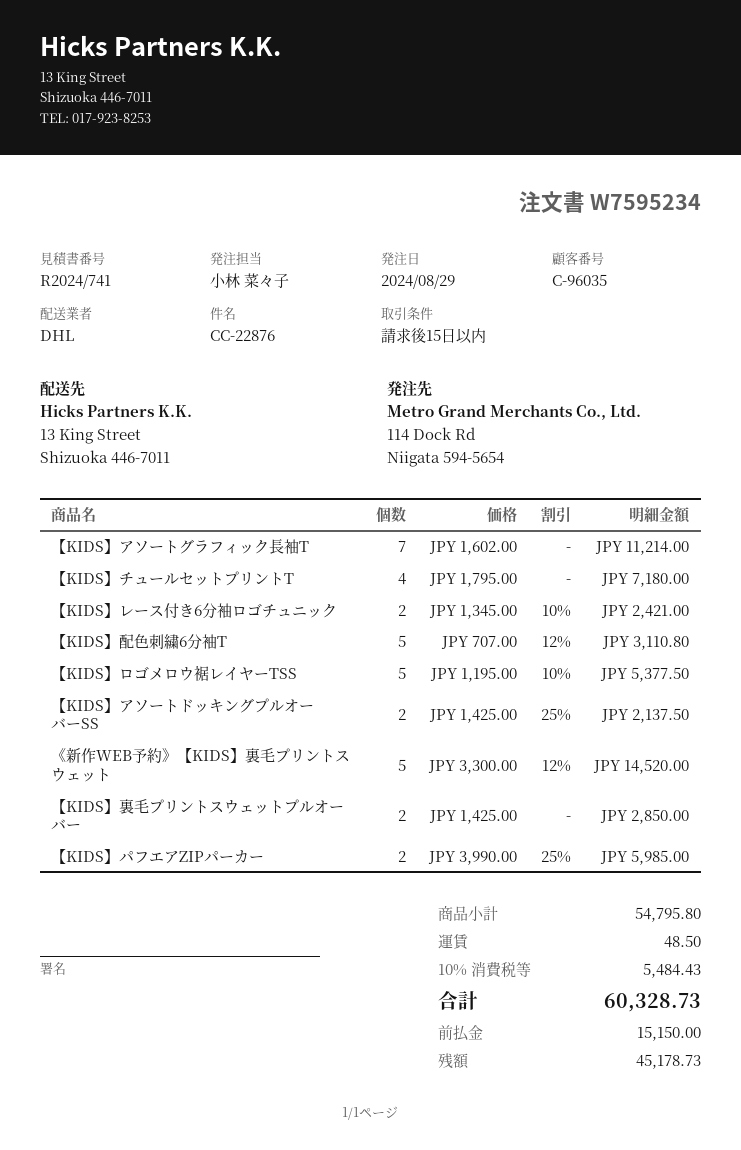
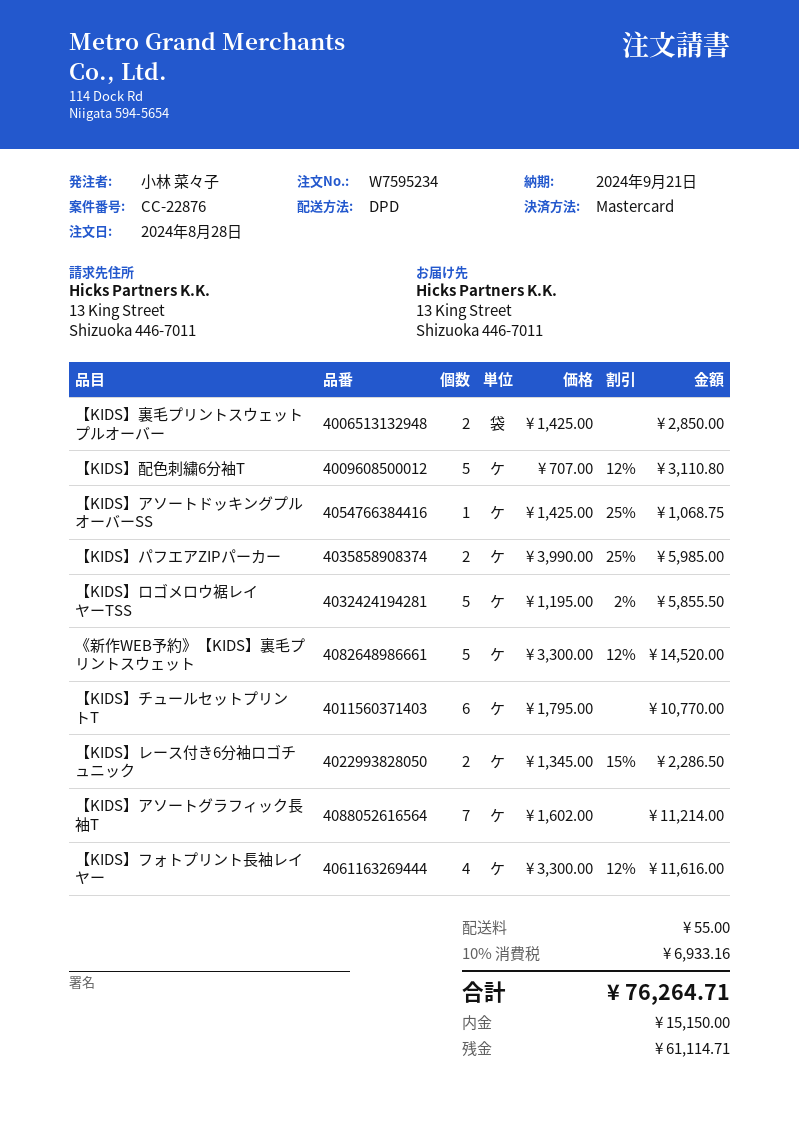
order date: 2024-08-29 -> 2024-08-28
shipping method: DHL -> DPD
【KIDS】チュールセットプリントT: 4 x 1795.00 = 7180.00 -> 6 x 1795.00 = 10770.00
【KIDS】レース付き6分袖ロゴチュニック: 2 x 1345.00 - 10% = 2421.00 -> 2 x 1345.00 - 15% = 2286.50
【KIDS】ロゴメロウ裾レイヤーTSS: 5 x 1195.00 - 10% = 5377.50 -> 5 x 1195.00 - 2% = 5855.50
【KIDS】アソートドッキングプルオーバーSS: 2 x 1425.00 - 25% = 2137.50 -> 1 x 1425.00 - 25% = 1068.75
【KIDS】フォトプリント長袖レイヤー: none -> 4 x 3300.00 - 12% = 11616.00
shipping: 48.50 -> 55.00
tax: 10% = 5484.43 -> 10% = 6933.16
total: 60328.73 -> 76264.71
balance: 45178.73 -> 61114.71

